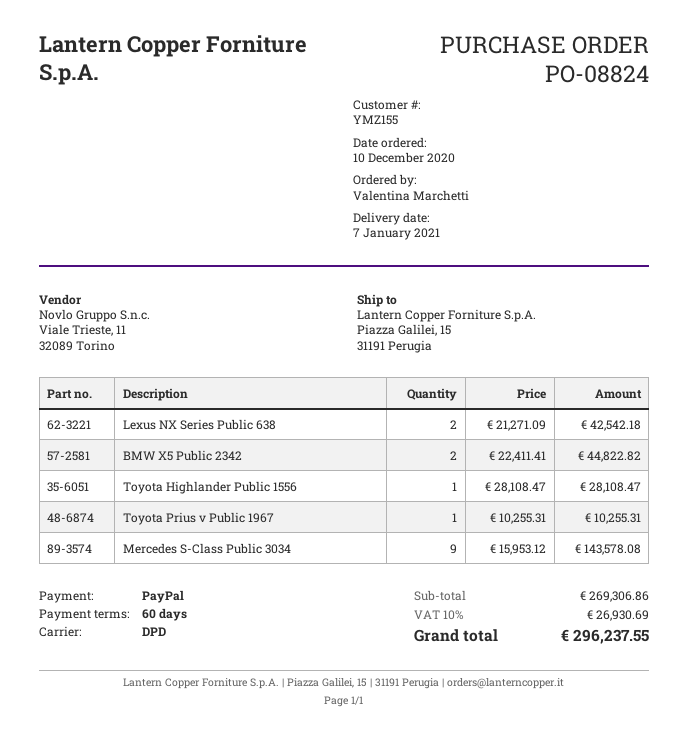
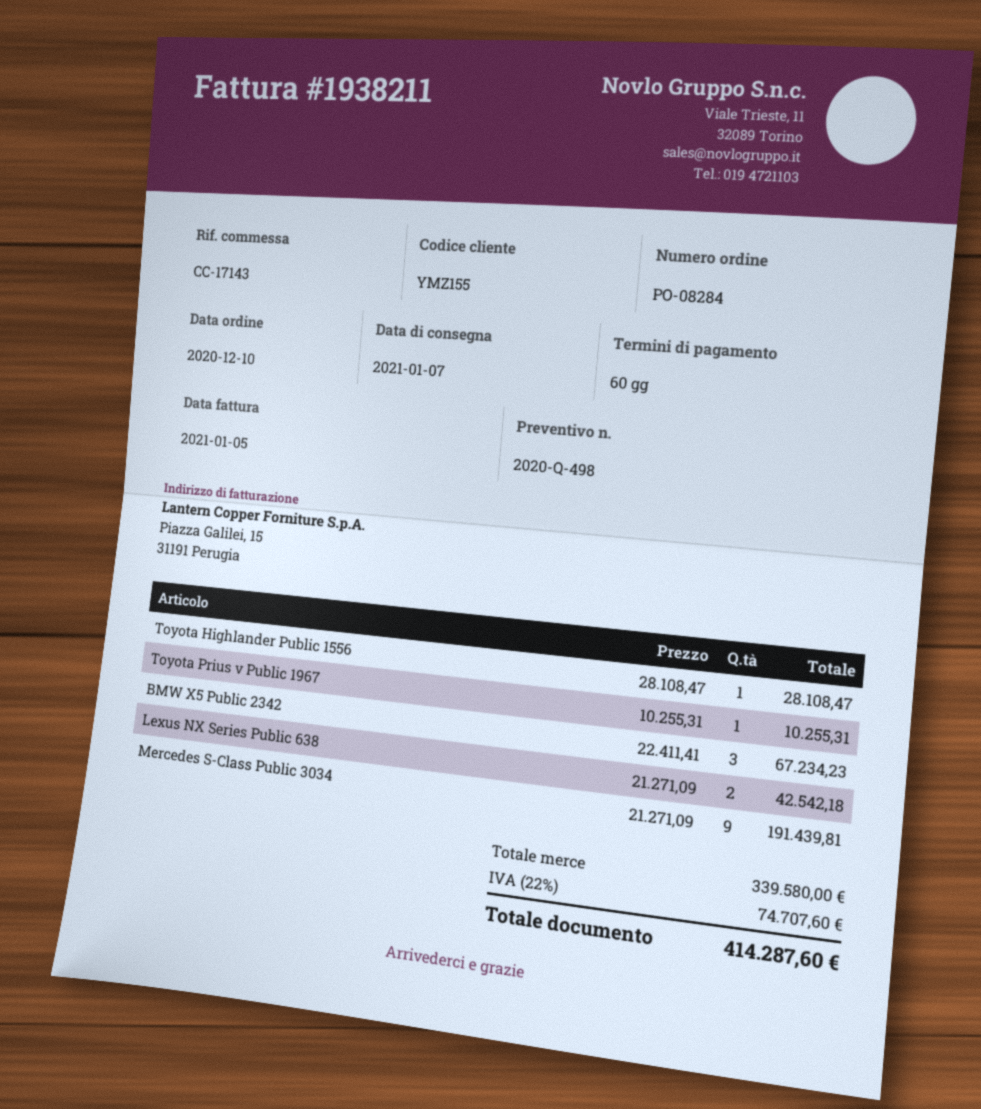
order number: PO-08824 -> PO-08284
BMW X5 Public 2342: 2 x 22411.41 = 44822.82 -> 3 x 22411.41 = 67234.23
Mercedes S-Class Public 3034: 9 x 15953.12 = 143578.08 -> 9 x 21271.09 = 191439.81
subtotal: 269306.86 -> 339580.00
tax: 10% = 26930.69 -> 22% = 74707.60
total: 296237.55 -> 414287.60

